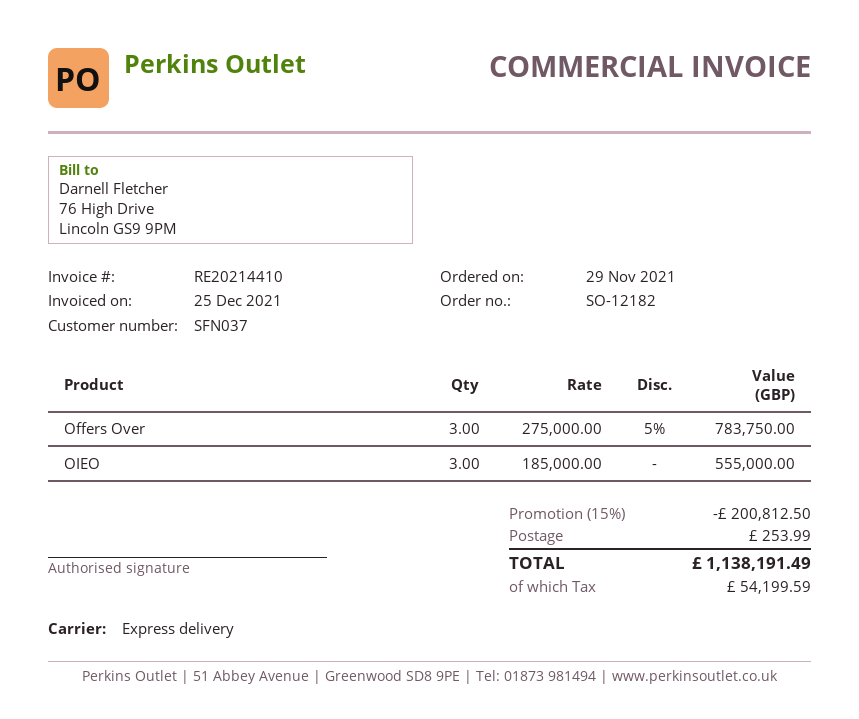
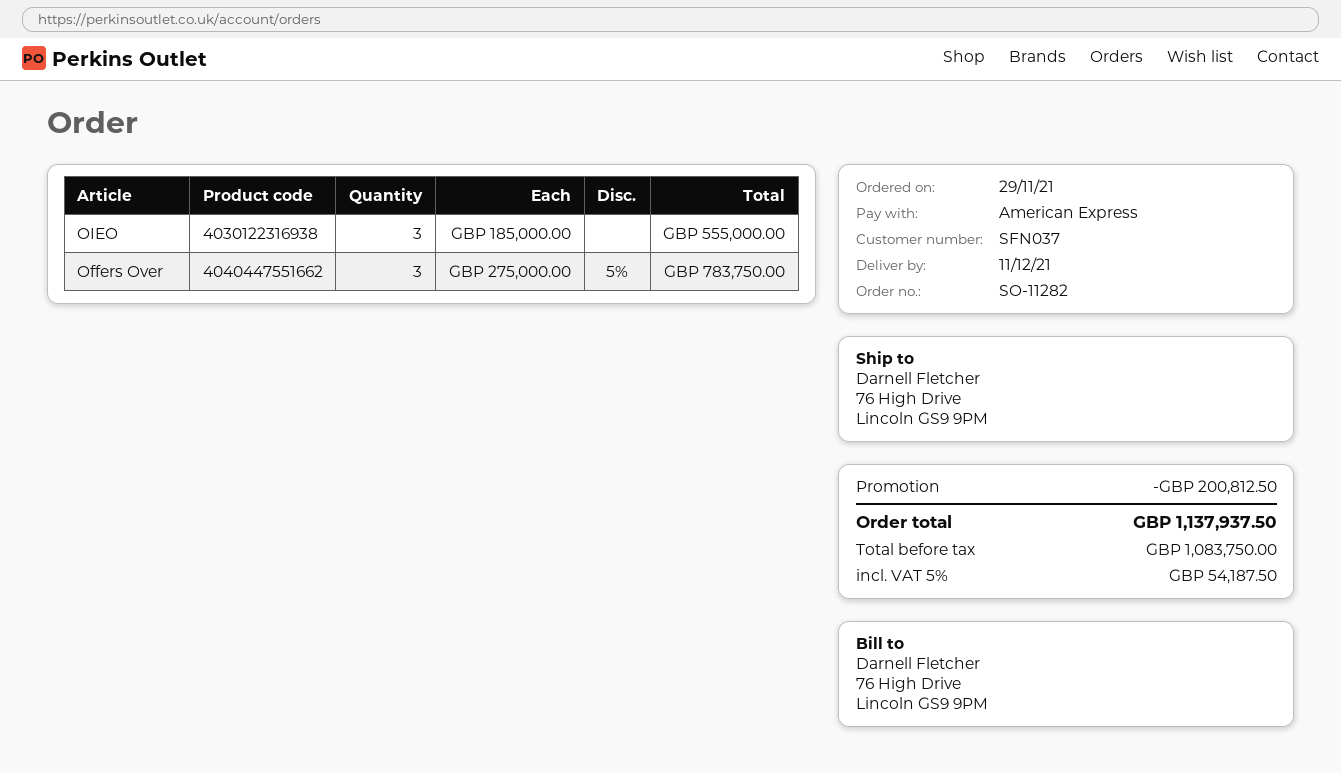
order number: SO-12182 -> SO-11282
shipping: 253.99 -> none
tax: 54199.59 -> 54187.50
total: 1138191.49 -> 1137937.50

